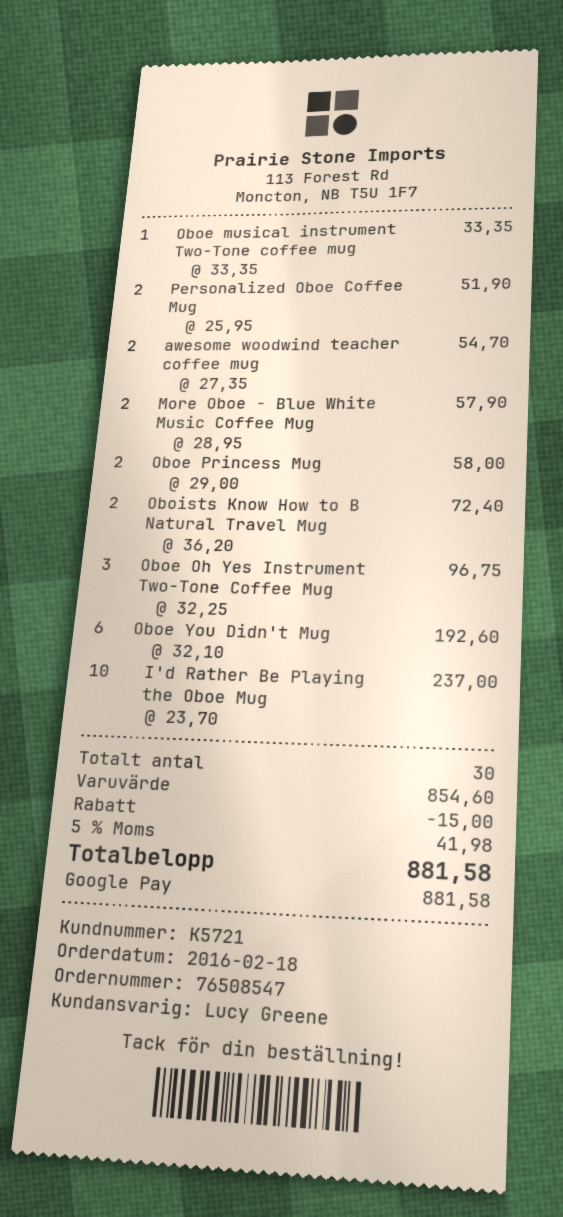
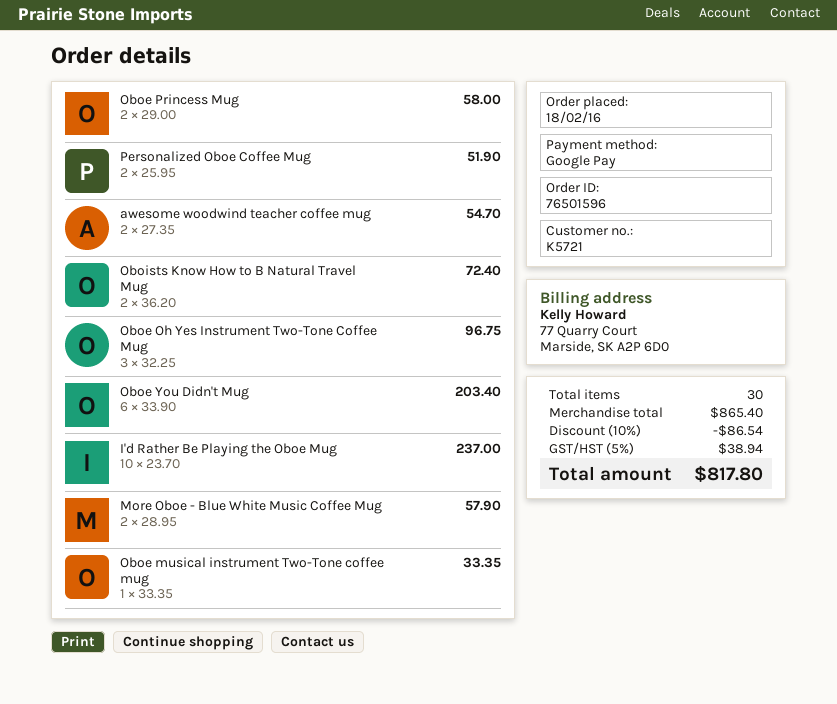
order number: 76508547 -> 76501596
Oboe You Didn't Mug: 6 x 32.10 = 192.60 -> 6 x 33.90 = 203.40
subtotal: 854.60 -> 865.40
discount: 15.00 -> 86.54
tax: 5% = 41.98 -> 5% = 38.94
total: 881.58 -> 817.80

